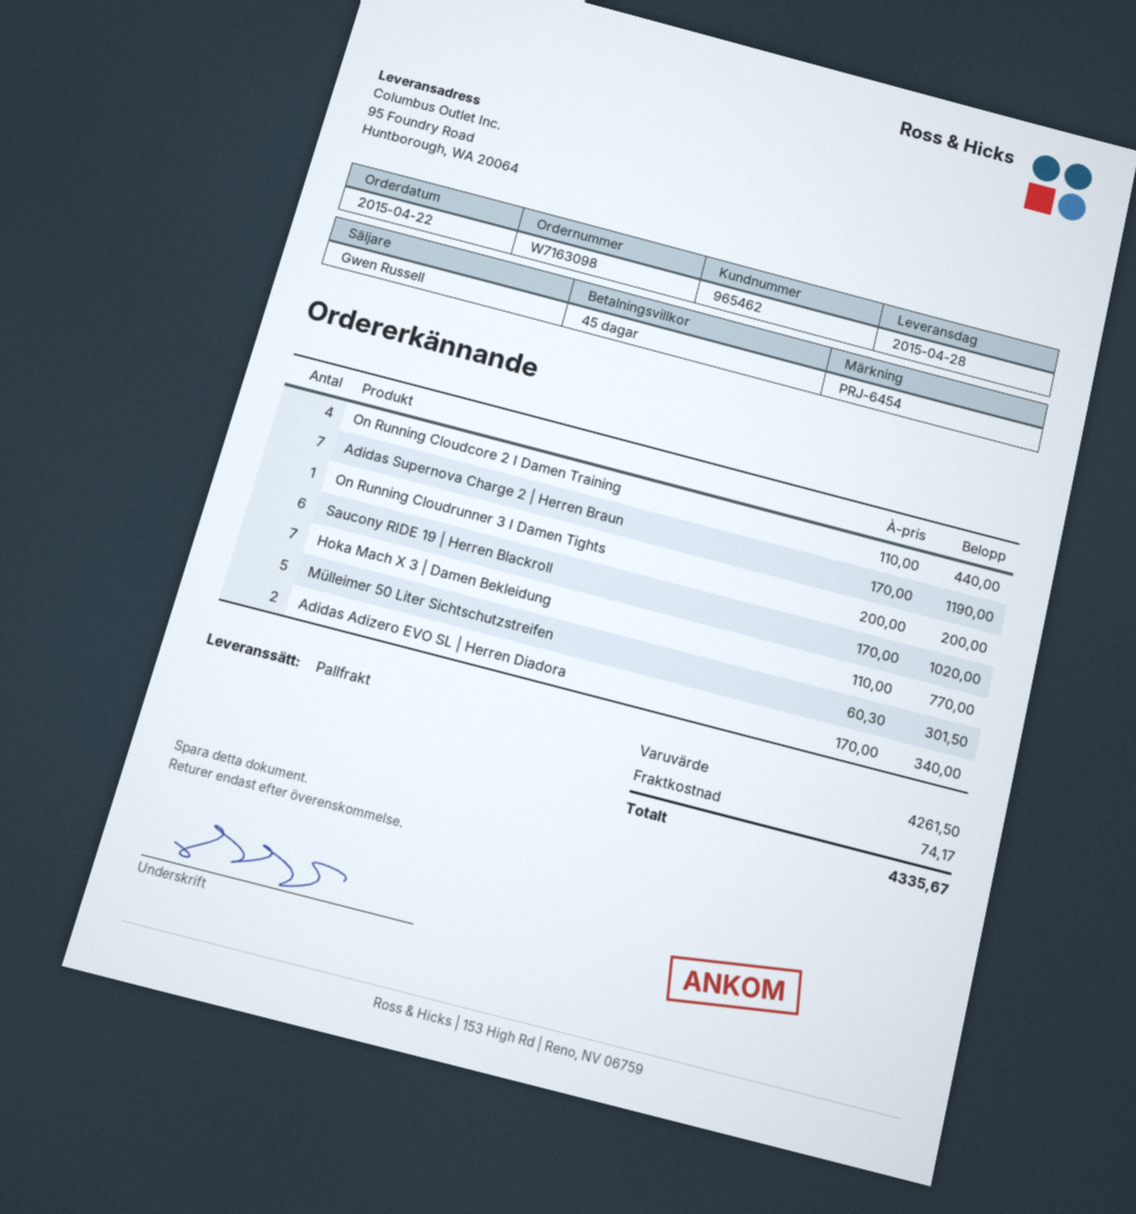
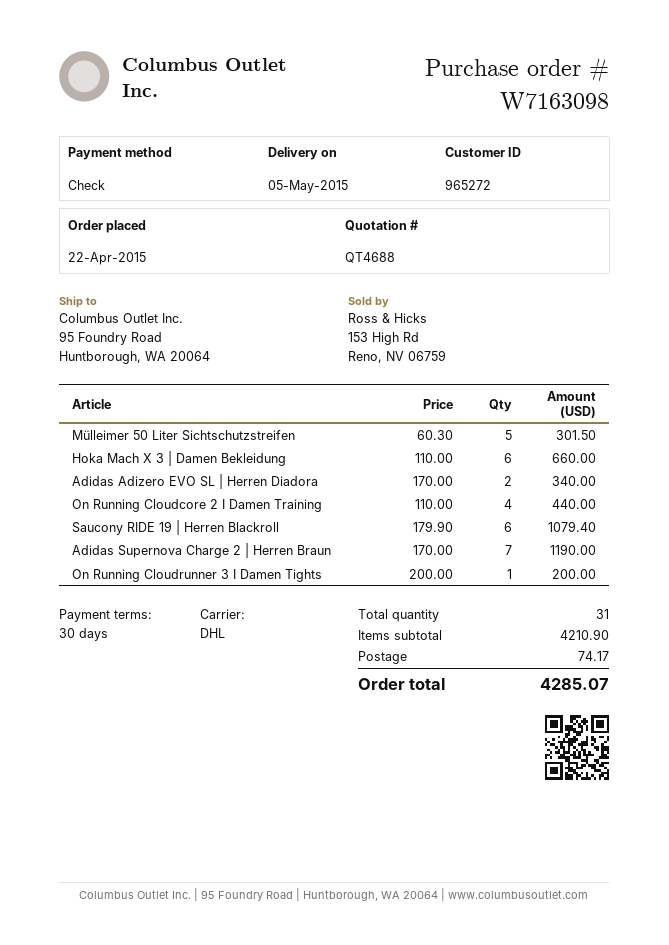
delivery date: 2015-04-28 -> 2015-05-05
payment terms: 45 days -> 30 days
customer number: 965462 -> 965272
shipping method: pallet freight -> DHL
Saucony RIDE 19 | Herren Blackroll: 6 x 170.00 = 1020.00 -> 6 x 179.90 = 1079.40
Hoka Mach X 3 | Damen Bekleidung: 7 x 110.00 = 770.00 -> 6 x 110.00 = 660.00
subtotal: 4261.50 -> 4210.90
total: 4335.67 -> 4285.07

